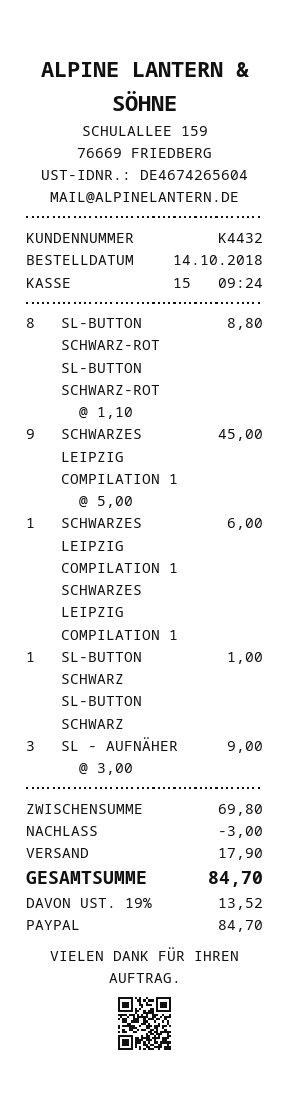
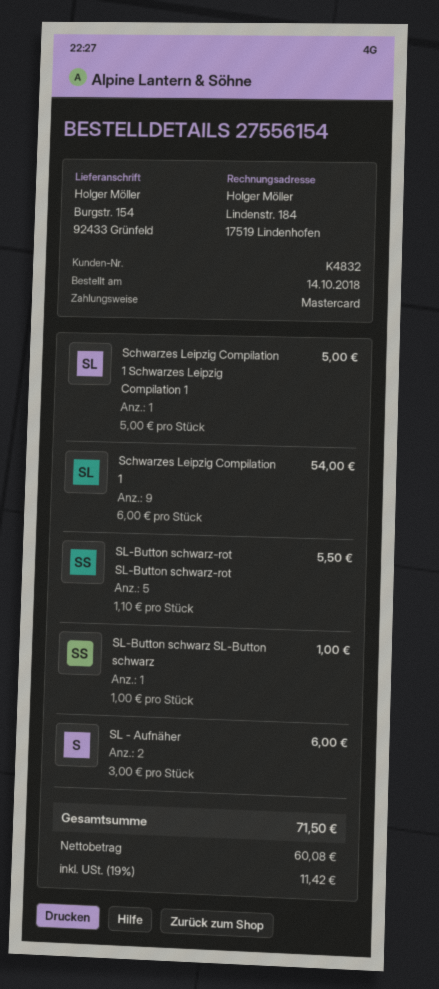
customer number: K4432 -> K4832
payment method: PayPal -> Mastercard
SL-BUTTON SCHWARZ-ROT SL-BUTTON SCHWARZ-ROT: 8 x 1.10 = 8.80 -> 5 x 1.10 = 5.50
SCHWARZES LEIPZIG COMPILATION 1: 9 x 5.00 = 45.00 -> 9 x 6.00 = 54.00
SCHWARZES LEIPZIG COMPILATION 1 SCHWARZES LEIPZIG COMPILATION 1: 1 x 6.00 = 6.00 -> 1 x 5.00 = 5.00
SL - AUFNÄHER: 3 x 3.00 = 9.00 -> 2 x 3.00 = 6.00
discount: 3.00 -> none
shipping: 17.90 -> none
tax: 19% = 13.52 -> 19% = 11.42
total: 84.70 -> 71.50

